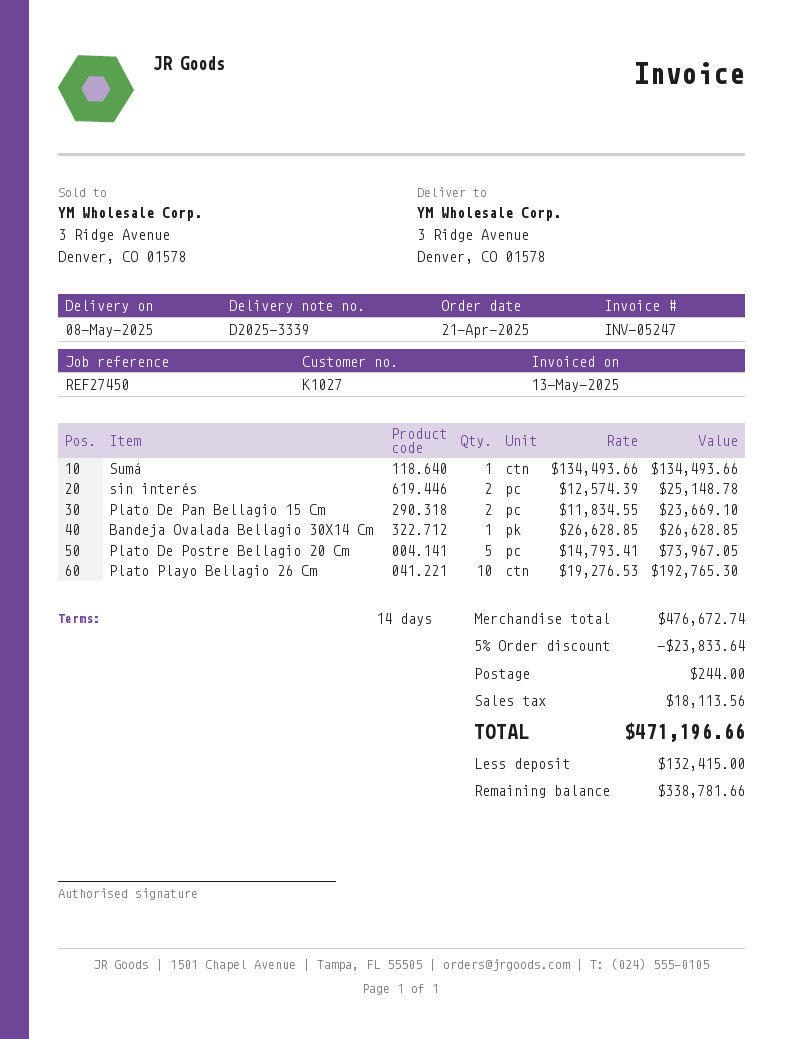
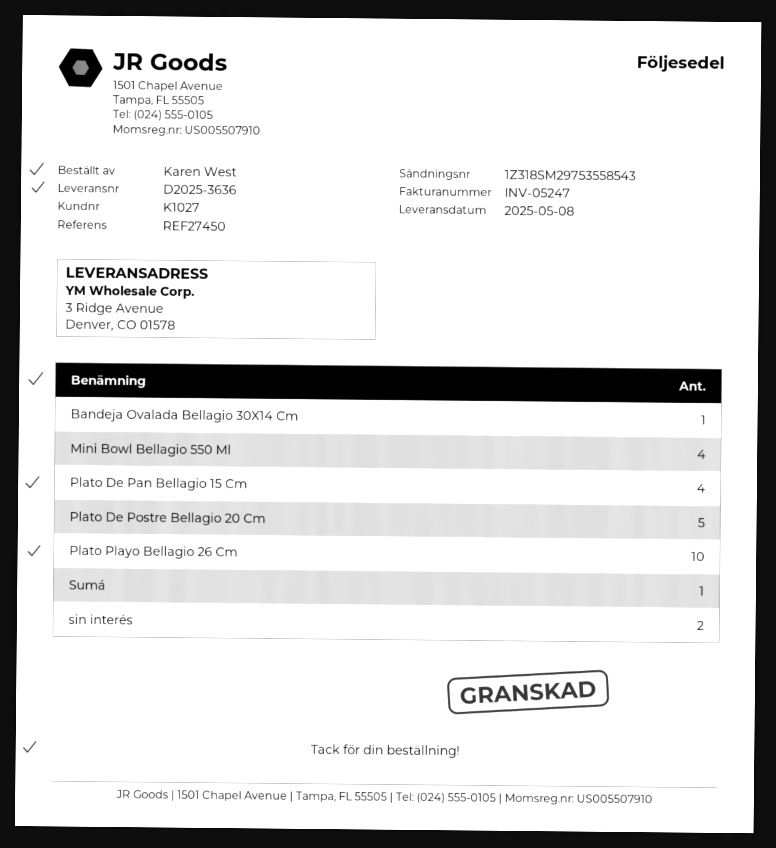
delivery note number: D2025-3339 -> D2025-3636
Plato De Pan Bellagio 15 Cm: 2 -> 4
Mini Bowl Bellagio 550 Ml: none -> 4

